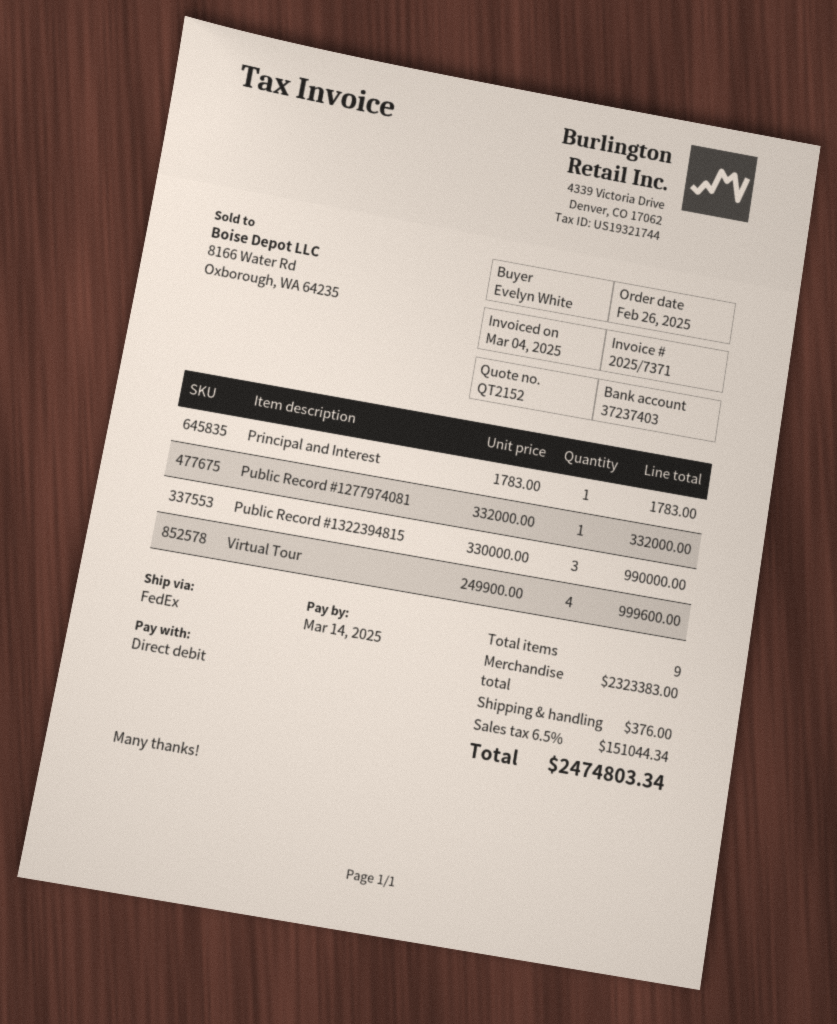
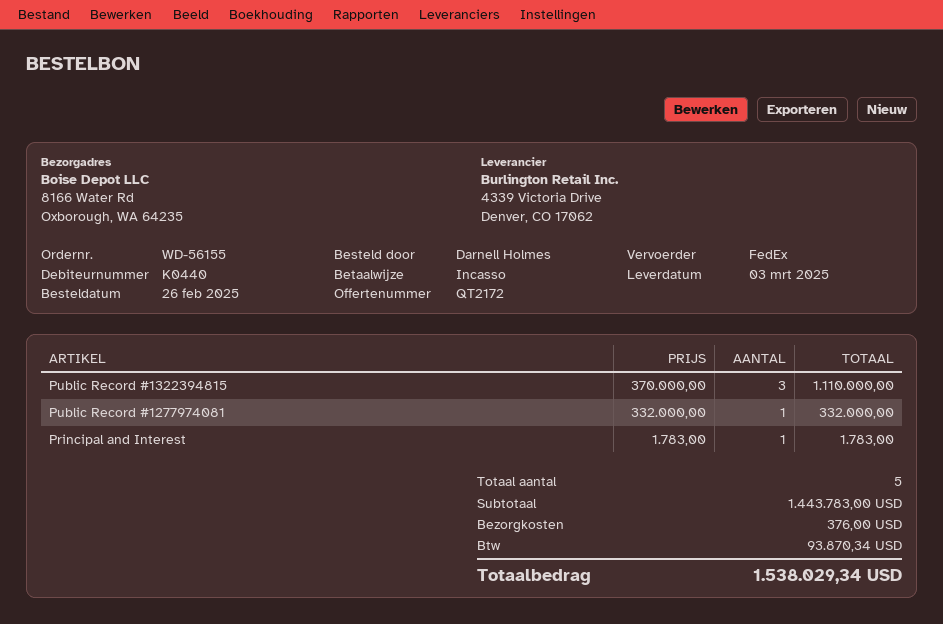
quote number: QT2152 -> QT2172
ordered by: Evelyn White -> Darnell Holmes
Public Record #1322394815: 3 x 330000.00 = 990000.00 -> 3 x 370000.00 = 1110000.00
Virtual Tour: 4 x 249900.00 = 999600.00 -> none
total quantity: 9 -> 5
subtotal: 2323383.00 -> 1443783.00
tax: 151044.34 -> 93870.34
total: 2474803.34 -> 1538029.34

